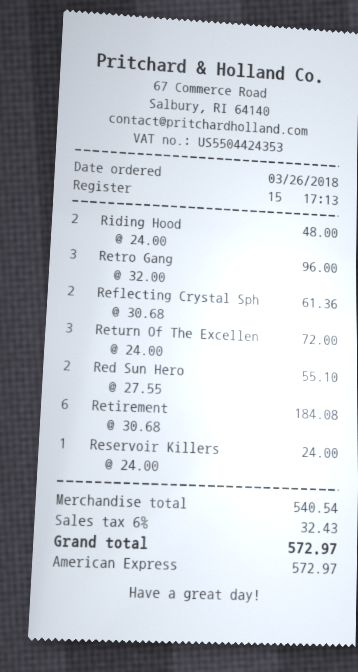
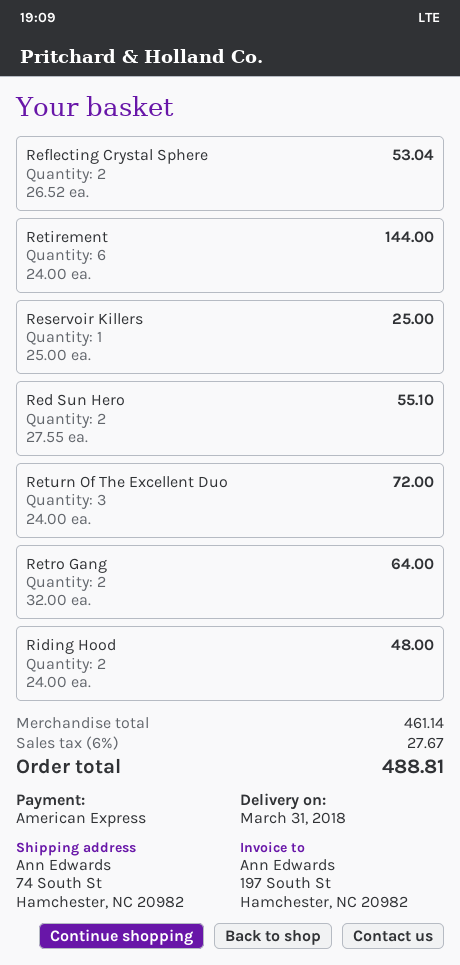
Retro Gang: 3 x 32.00 = 96.00 -> 2 x 32.00 = 64.00
Reflecting Crystal Sph: 2 x 30.68 = 61.36 -> 2 x 26.52 = 53.04
Retirement: 6 x 30.68 = 184.08 -> 6 x 24.00 = 144.00
Reservoir Killers: 1 x 24.00 = 24.00 -> 1 x 25.00 = 25.00
subtotal: 540.54 -> 461.14
tax: 6% = 32.43 -> 6% = 27.67
total: 572.97 -> 488.81

